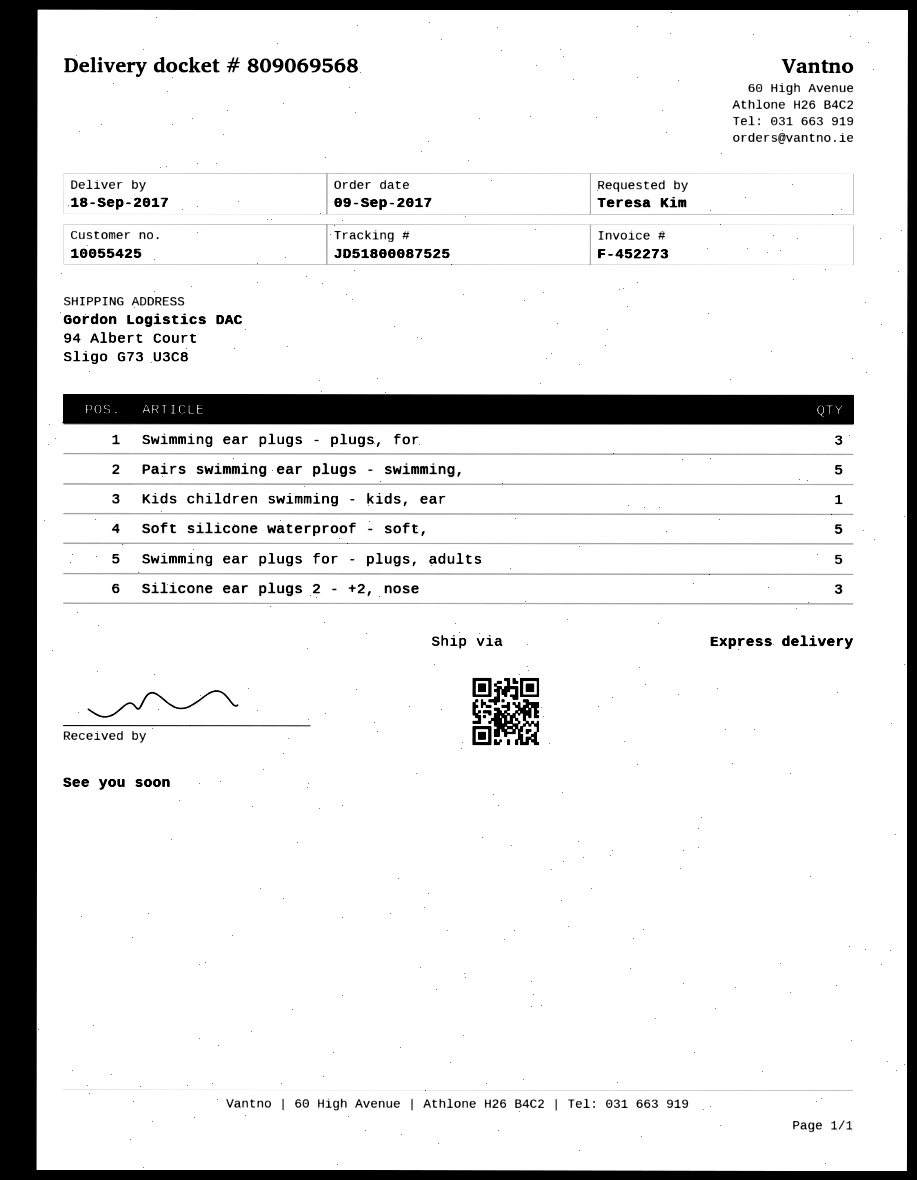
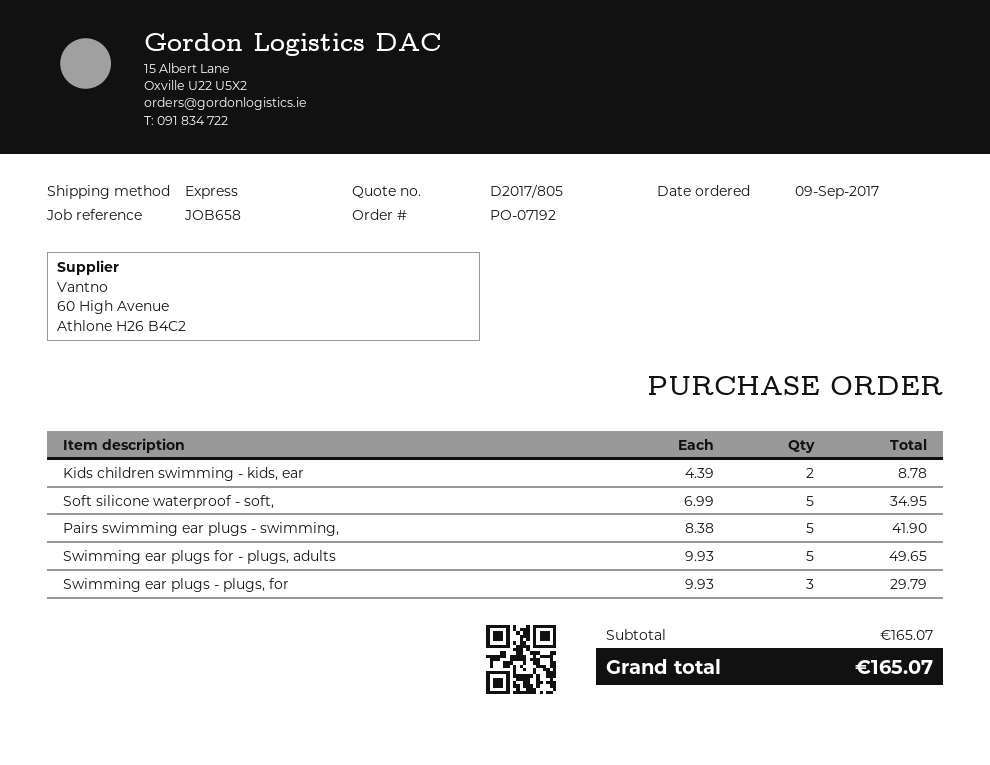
Kids children swimming - kids, ear: 1 -> 2
Silicone ear plugs 2 - +2, nose: 3 -> none

